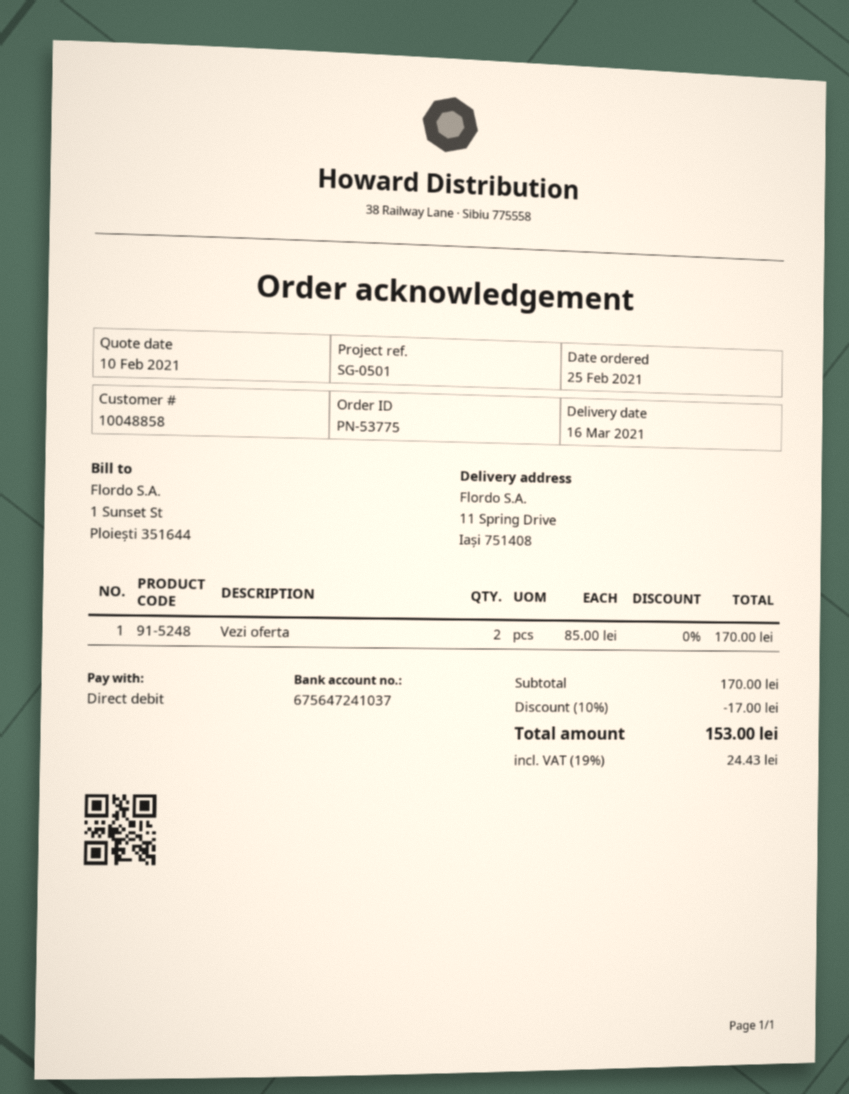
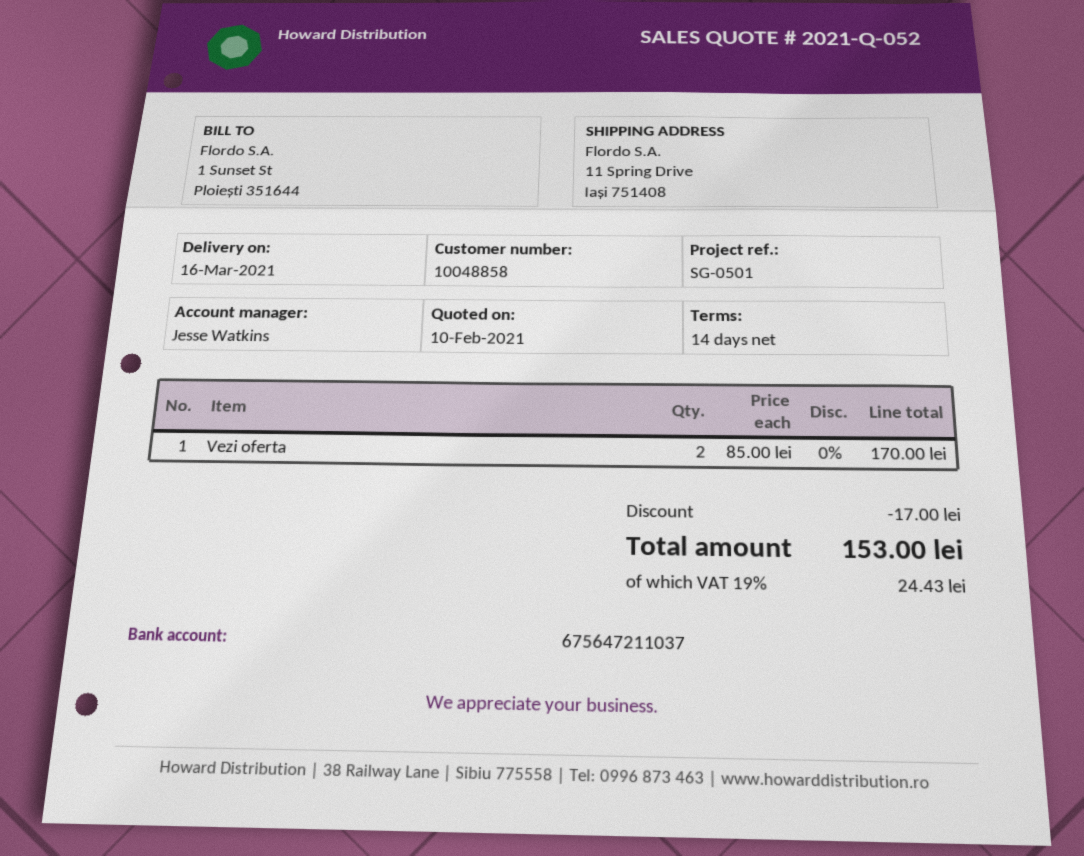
bank account: 675647241037 -> 675647211037

